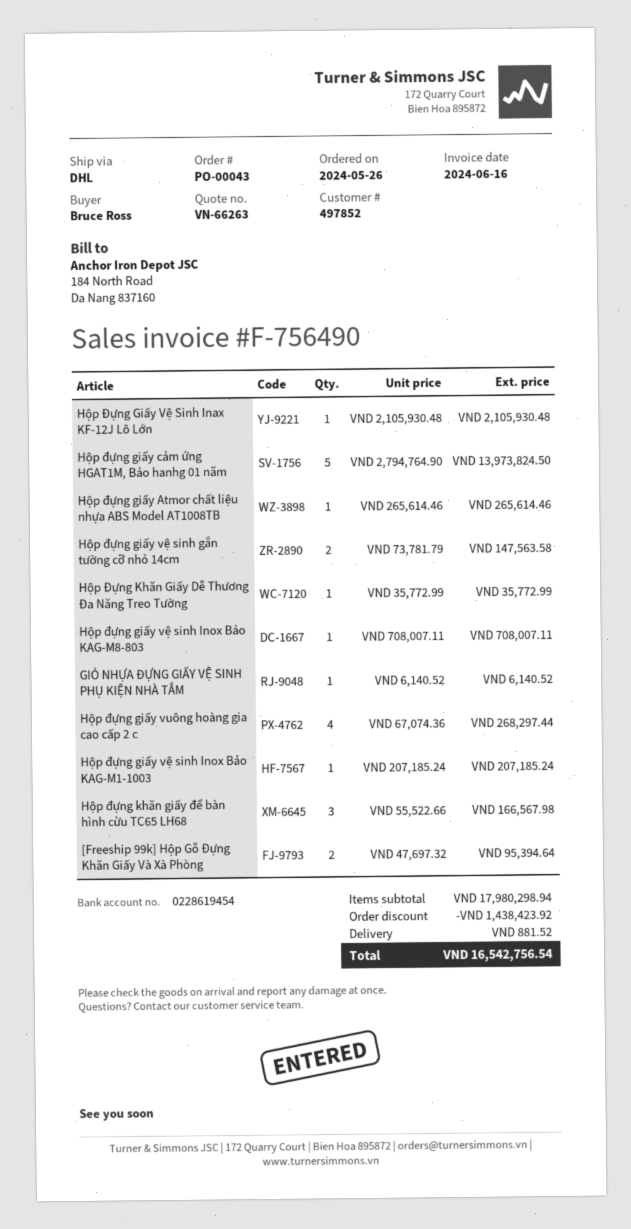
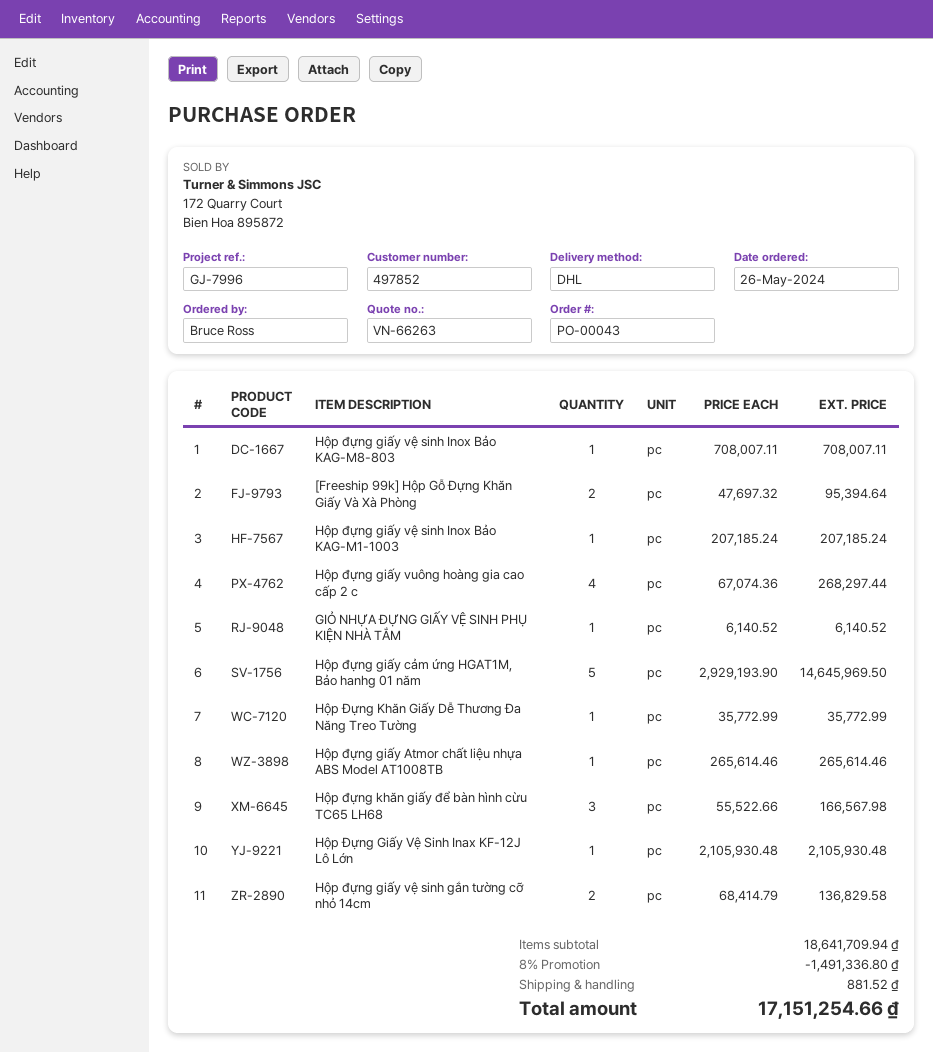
Hộp đựng giấy cảm ứng HGAT1M, Bảo hanhg 01 năm: 5 x 2794764.90 = 13973824.50 -> 5 x 2929193.90 = 14645969.50
Hộp đựng giấy vệ sinh gắn tường cỡ nhỏ 14cm: 2 x 73781.79 = 147563.58 -> 2 x 68414.79 = 136829.58
subtotal: 17980298.94 -> 18641709.94
discount: 1438423.92 -> 1491336.80
total: 16542756.54 -> 17151254.66

